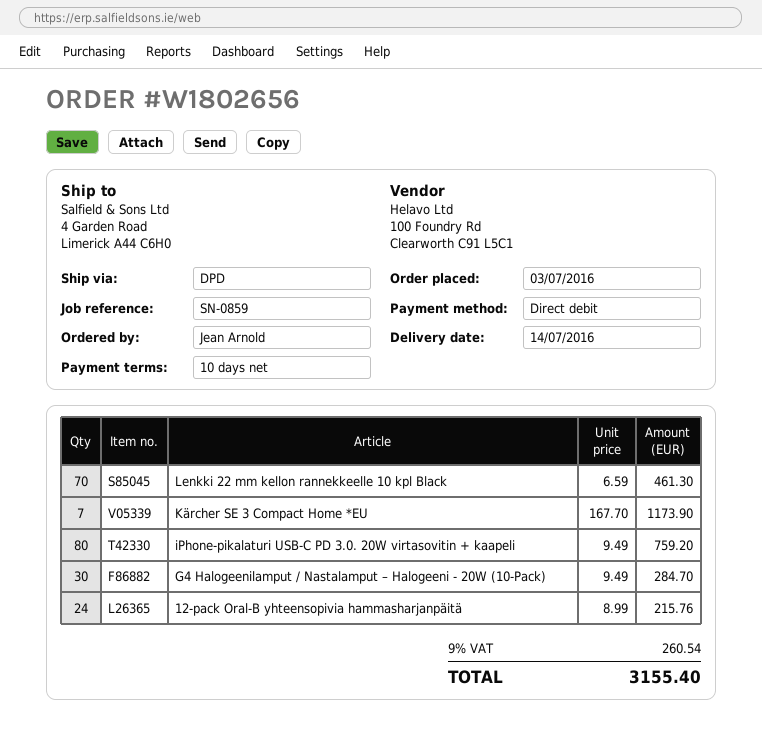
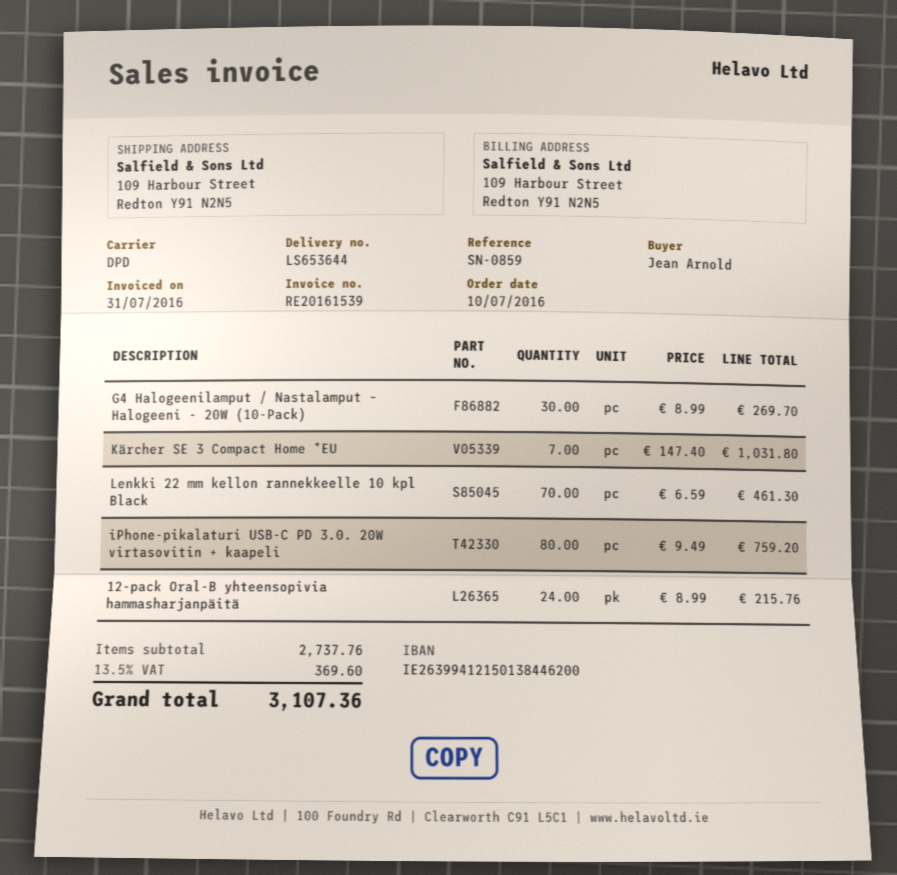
order date: 2016-07-03 -> 2016-07-10
ship to: 4 Garden Road, Limerick A44 C6H0 -> 109 Harbour Street, Redton Y91 N2N5
Kärcher SE 3 Compact Home *EU: 7 x 167.70 = 1173.90 -> 7 x 147.40 = 1031.80
G4 Halogeenilamput / Nastalamput – Halogeeni - 20W (10-Pack): 30 x 9.49 = 284.70 -> 30 x 8.99 = 269.70
tax: 9% = 260.54 -> 13.5% = 369.60
total: 3155.40 -> 3107.36

